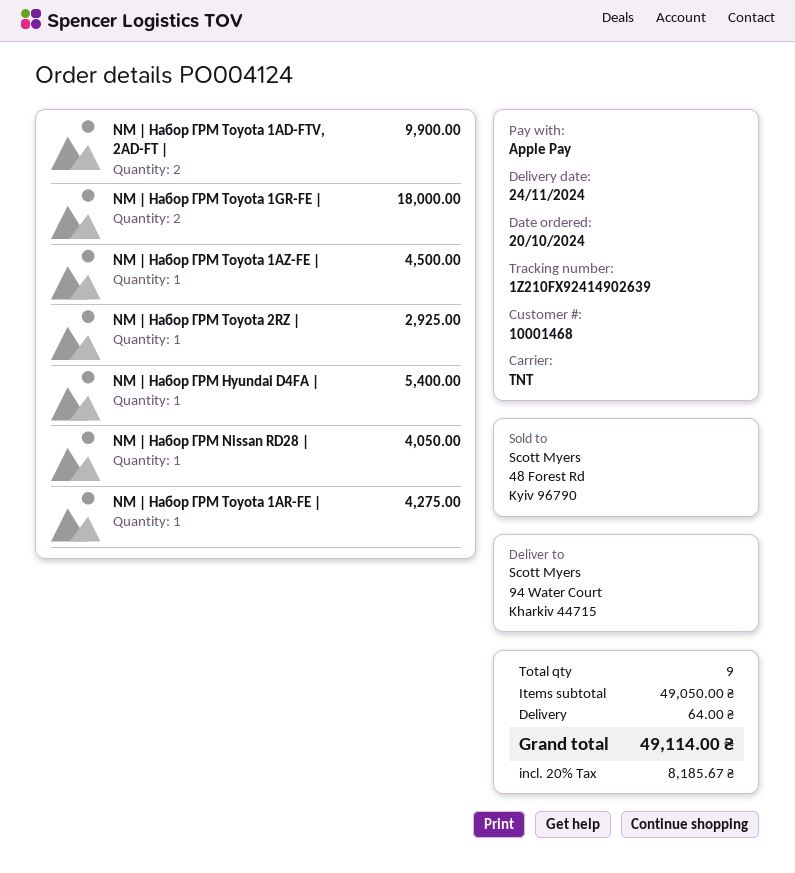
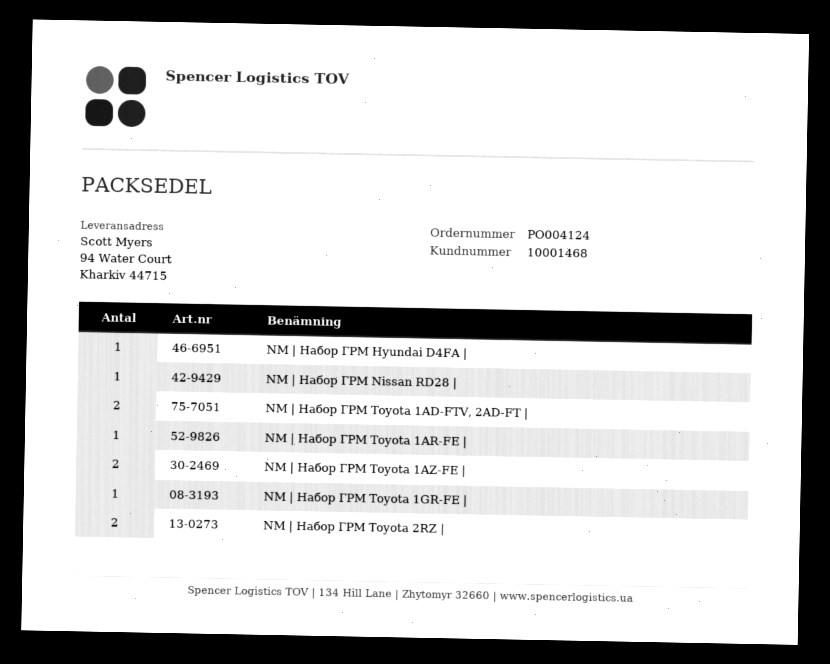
NM | Набор ГРМ Toyota 1GR-FE |: 2 -> 1
NM | Набор ГРМ Toyota 1AZ-FE |: 1 -> 2
NM | Набор ГРМ Toyota 2RZ |: 1 -> 2

